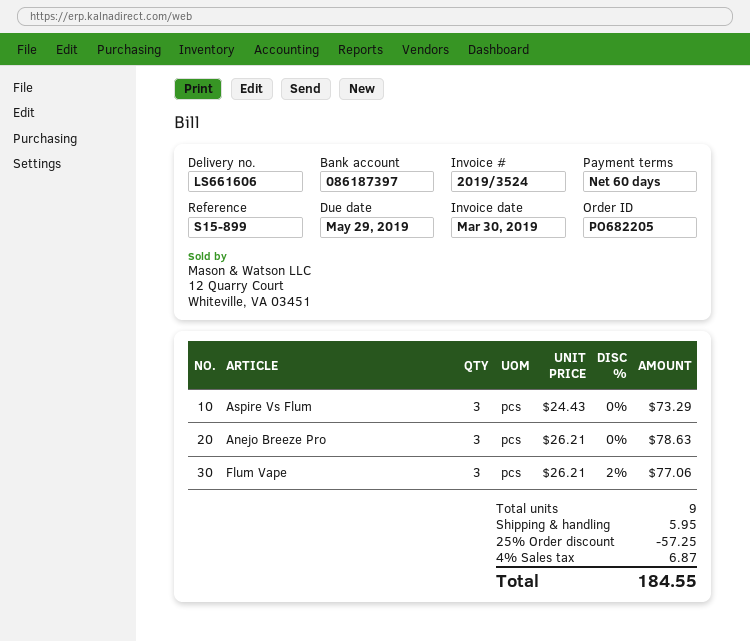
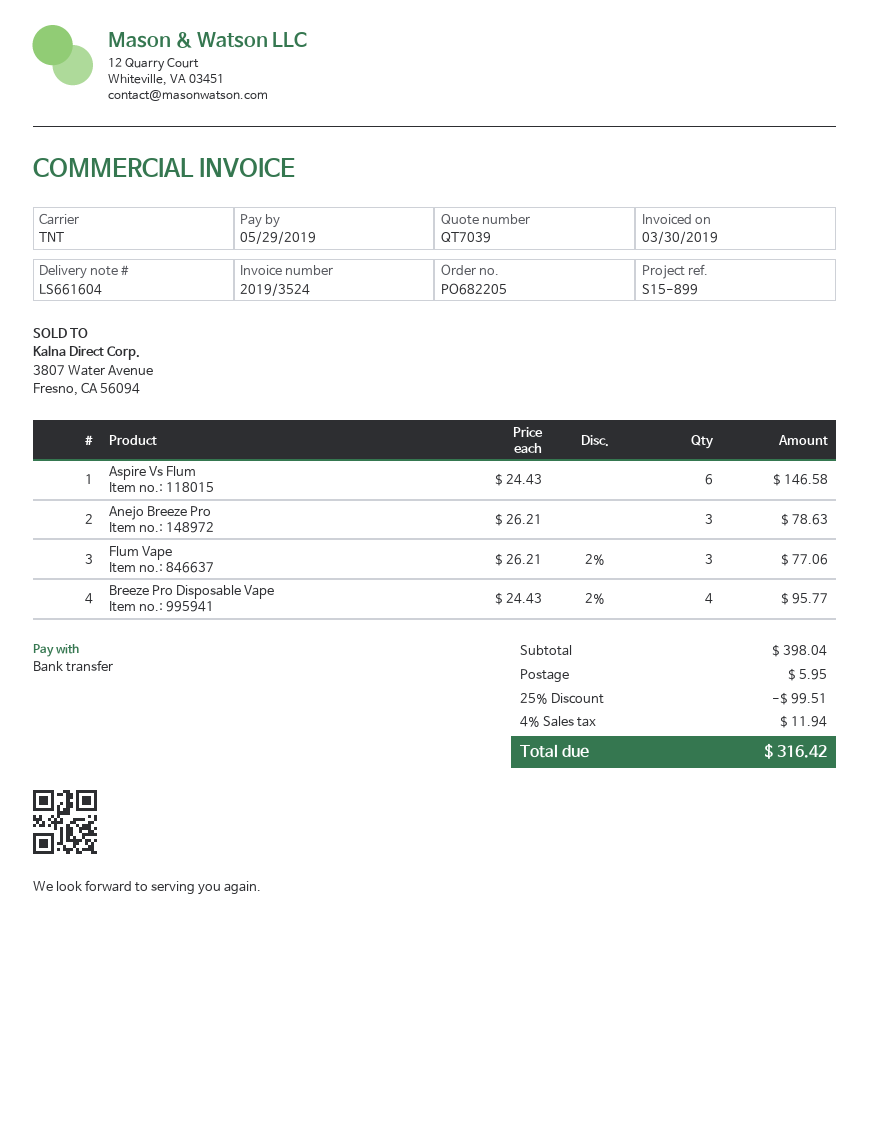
delivery note number: LS661606 -> LS661604
Aspire Vs Flum: 3 x 24.43 = 73.29 -> 6 x 24.43 = 146.58
Breeze Pro Disposable Vape: none -> 4 x 24.43 - 2% = 95.77
discount: 25% = 57.25 -> 25% = 99.51
tax: 4% = 6.87 -> 4% = 11.94
total: 184.55 -> 316.42

